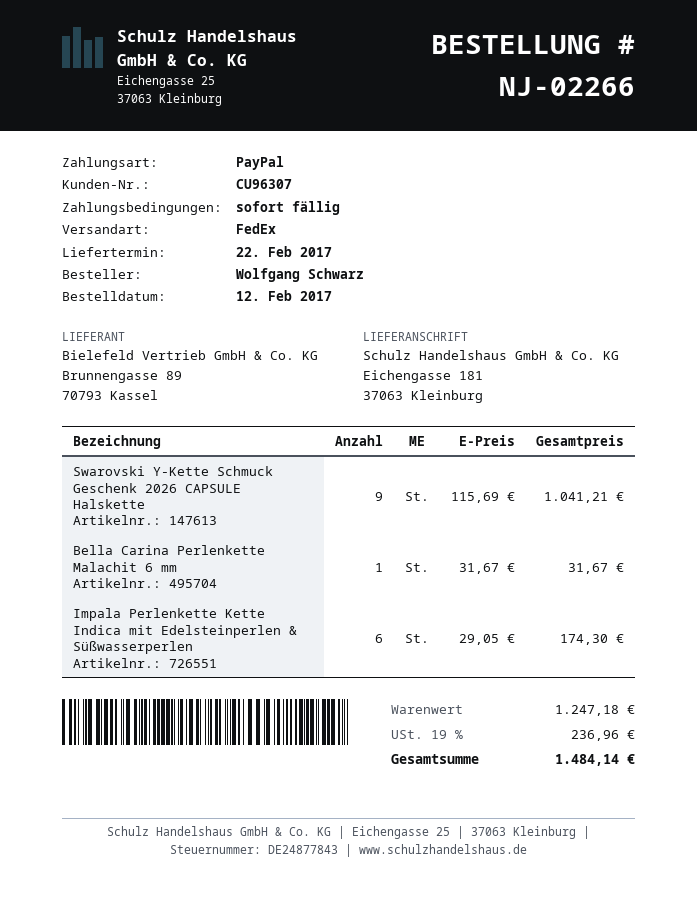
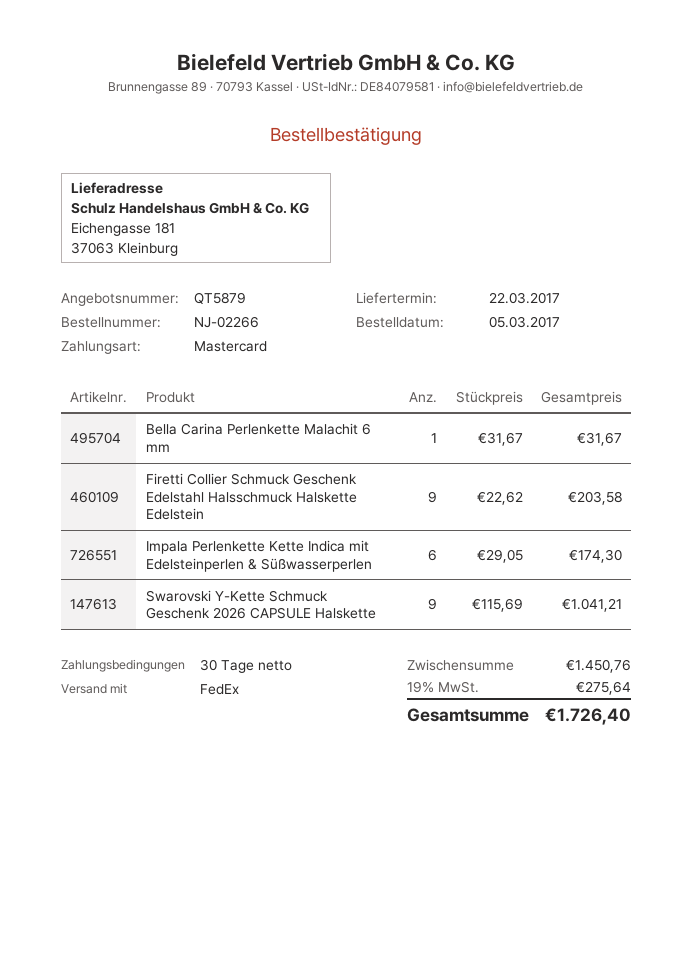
order date: 2017-02-12 -> 2017-03-05
delivery date: 2017-02-22 -> 2017-03-22
payment terms: on receipt -> 30 days
payment method: PayPal -> Mastercard
Firetti Collier Schmuck Geschenk Edelstahl Halsschmuck Halskette Edelstein: none -> 9 x 22.62 = 203.58
subtotal: 1247.18 -> 1450.76
tax: 19% = 236.96 -> 19% = 275.64
total: 1484.14 -> 1726.40

